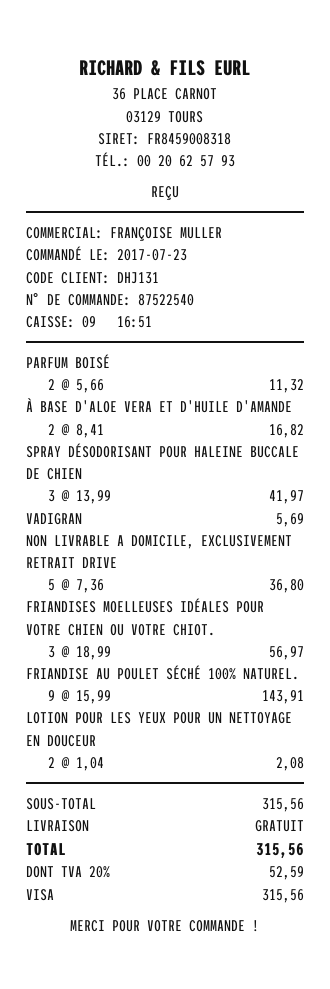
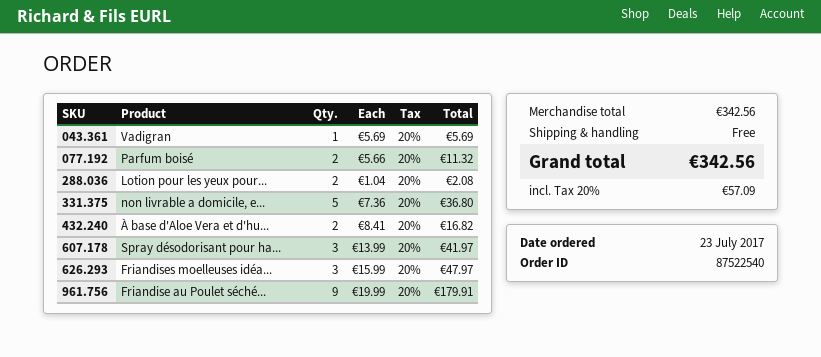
FRIANDISES MOELLEUSES IDÉALES POUR VOTRE CHIEN OU VOTRE CHIOT.: 3 x 18.99 = 56.97 -> 3 x 15.99 = 47.97
FRIANDISE AU POULET SÉCHÉ 100% NATUREL.: 9 x 15.99 = 143.91 -> 9 x 19.99 = 179.91
subtotal: 315.56 -> 342.56
tax: 20% = 52.59 -> 20% = 57.09
total: 315.56 -> 342.56

